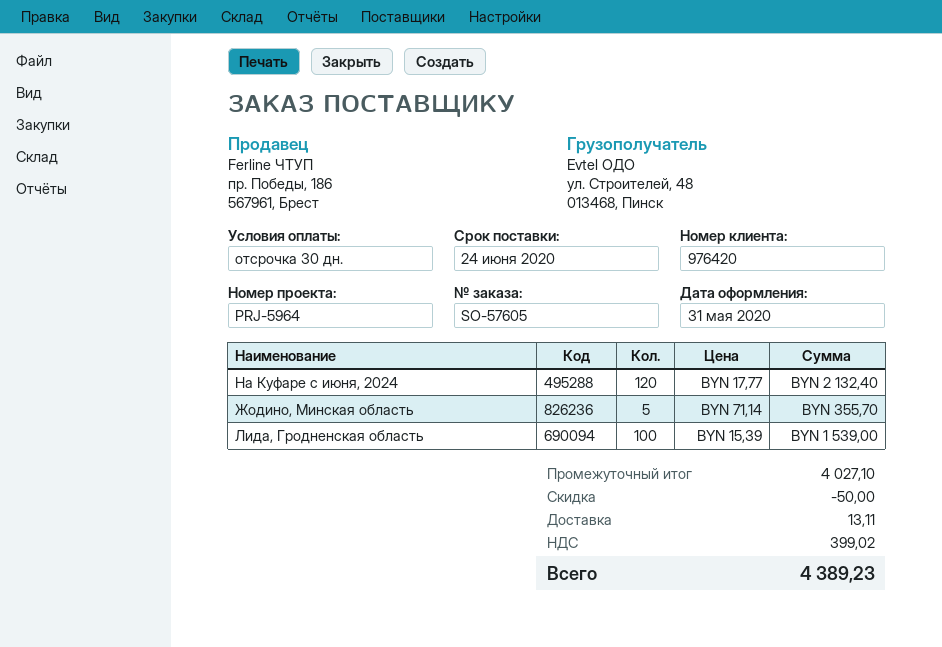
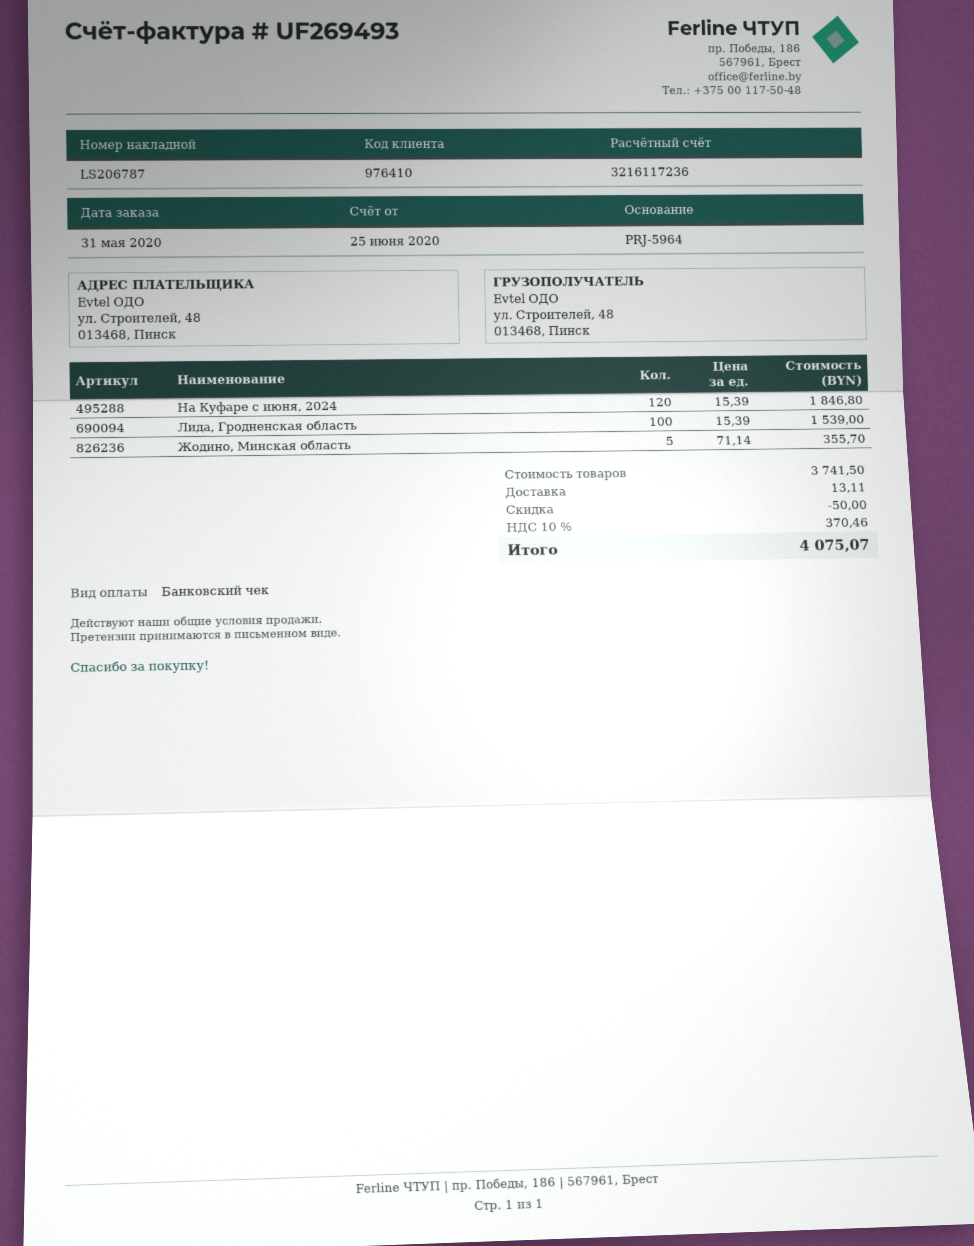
customer number: 976420 -> 976410
На Куфаре с июня, 2024: 120 x 17.77 = 2132.40 -> 120 x 15.39 = 1846.80
subtotal: 4027.10 -> 3741.50
tax: 399.02 -> 370.46
total: 4389.23 -> 4075.07

